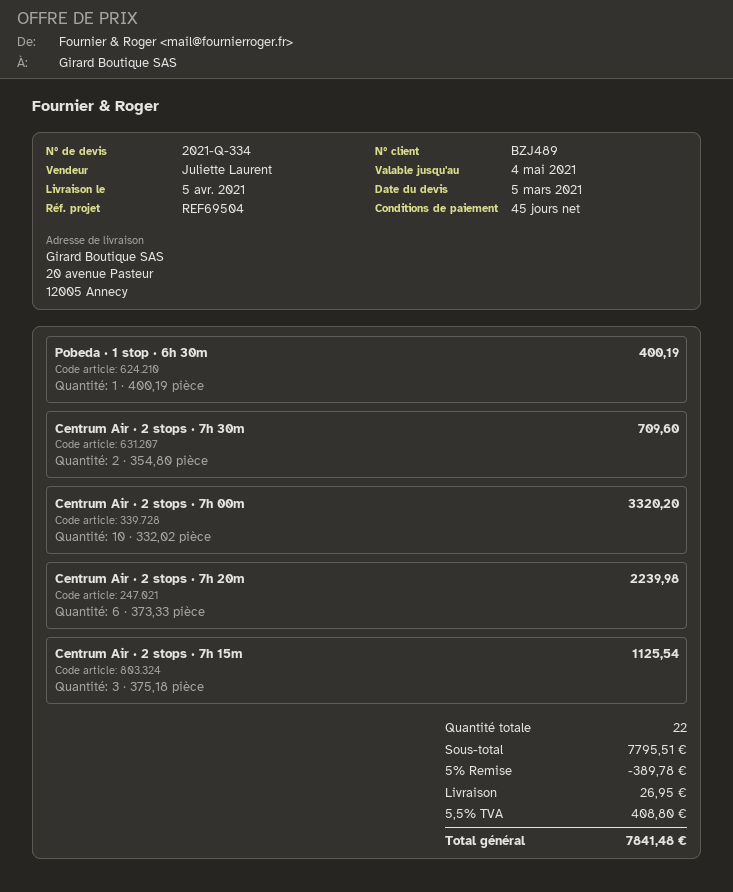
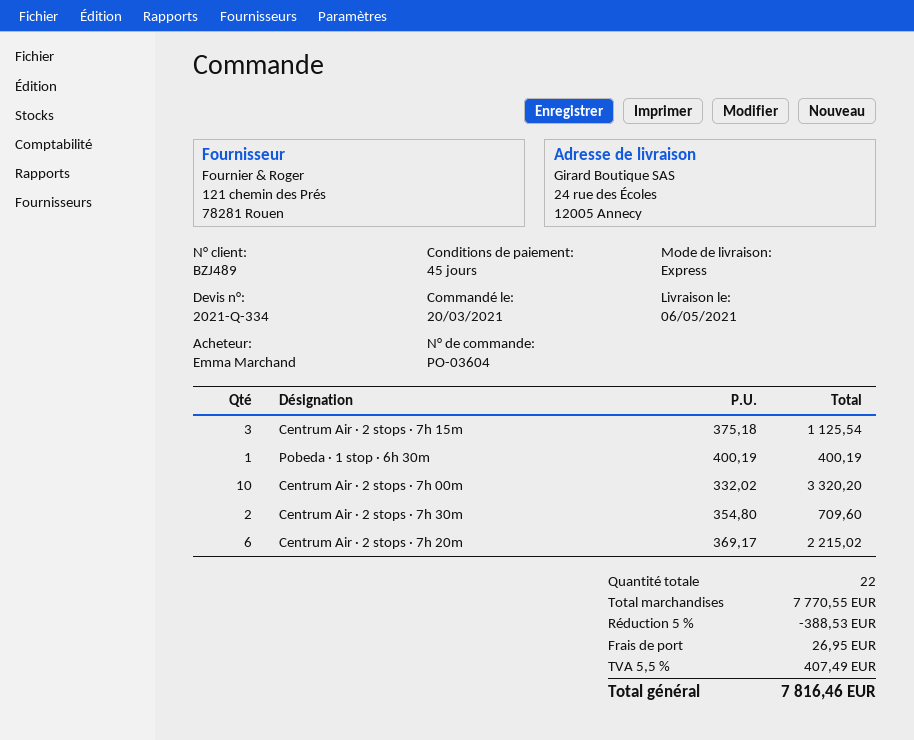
delivery date: 2021-04-05 -> 2021-05-06
ship to: 20 avenue Pasteur, 12005 Annecy -> 24 rue des Écoles, 12005 Annecy
Centrum Air · 2 stops · 7h 20m: 6 x 373.33 = 2239.98 -> 6 x 369.17 = 2215.02
subtotal: 7795.51 -> 7770.55
discount: 5% = 389.78 -> 5% = 388.53
tax: 5.5% = 408.80 -> 5.5% = 407.49
total: 7841.48 -> 7816.46

